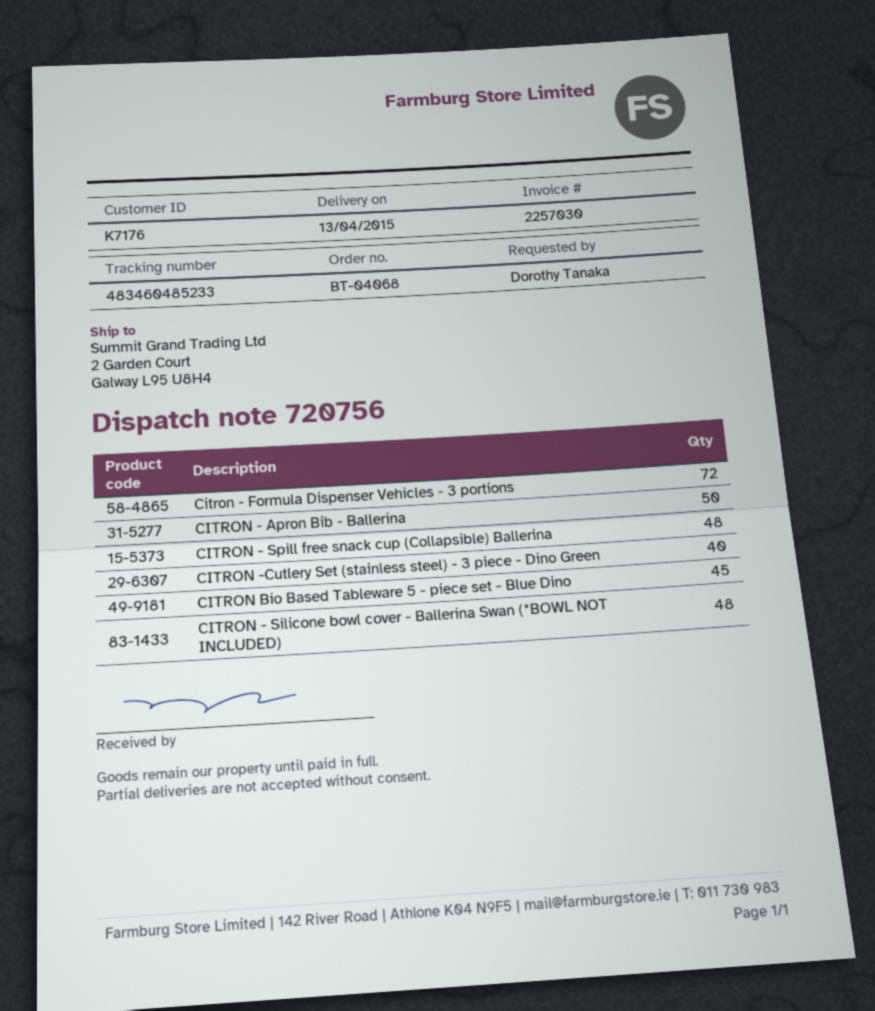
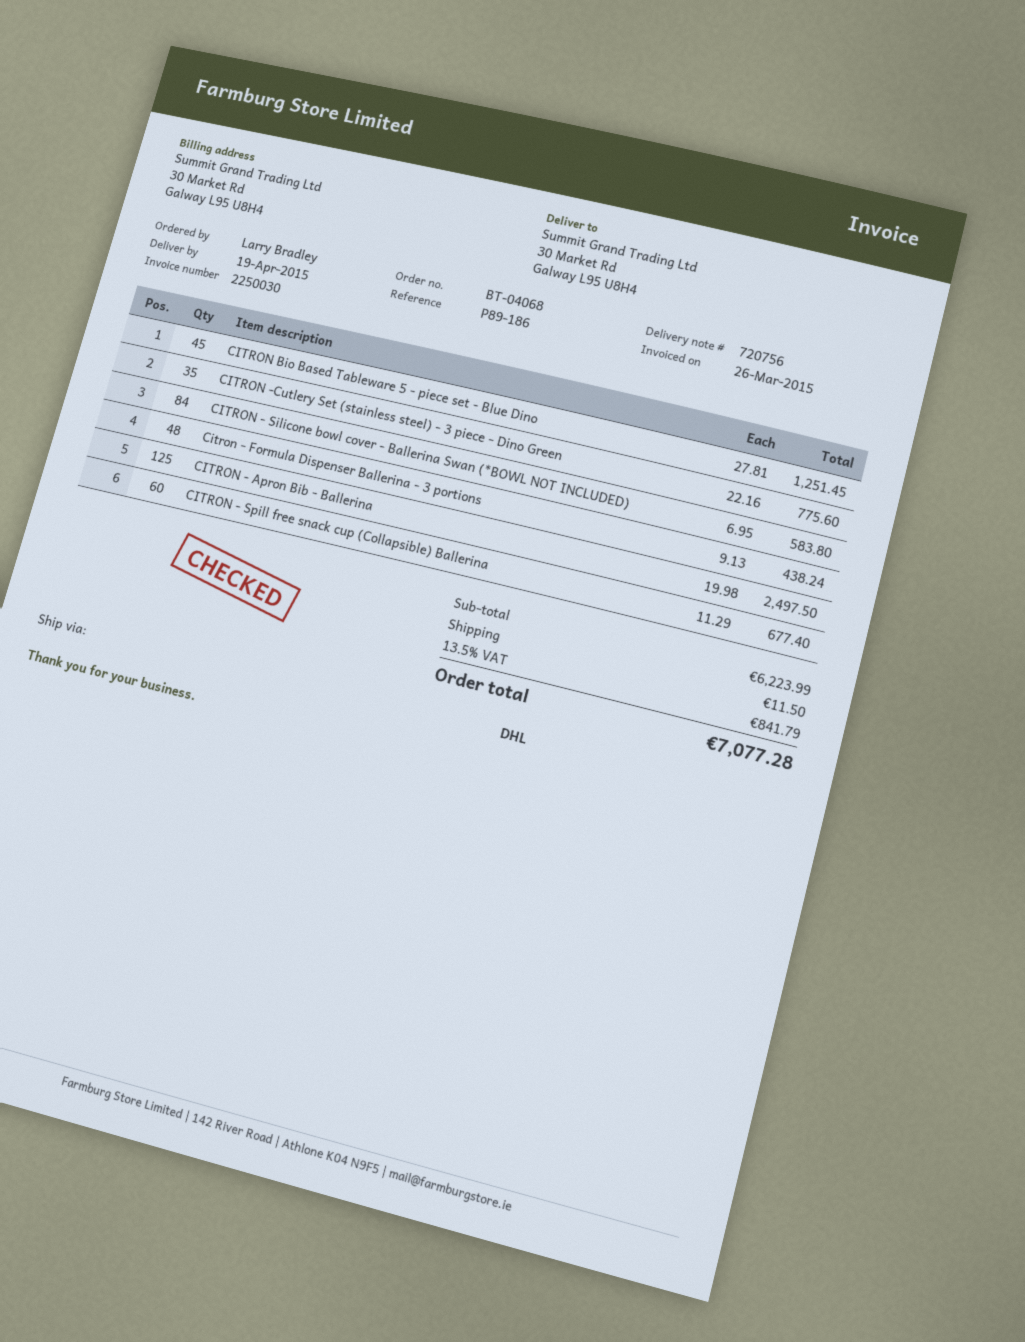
delivery date: 2015-04-13 -> 2015-04-19
invoice number: 2257030 -> 2250030
ordered by: Dorothy Tanaka -> Larry Bradley
ship to: 2 Garden Court, Galway L95 U8H4 -> 30 Market Rd, Galway L95 U8H4
Citron - Formula Dispenser Vehicles - 3 portions: 72 -> none
CITRON - Apron Bib - Ballerina: 50 -> 125
CITRON - Spill free snack cup (Collapsible) Ballerina: 48 -> 60
CITRON -Cutlery Set (stainless steel) - 3 piece - Dino Green: 40 -> 35
CITRON - Silicone bowl cover - Ballerina Swan (*BOWL NOT INCLUDED): 48 -> 84
Citron - Formula Dispenser Ballerina - 3 portions: none -> 48

